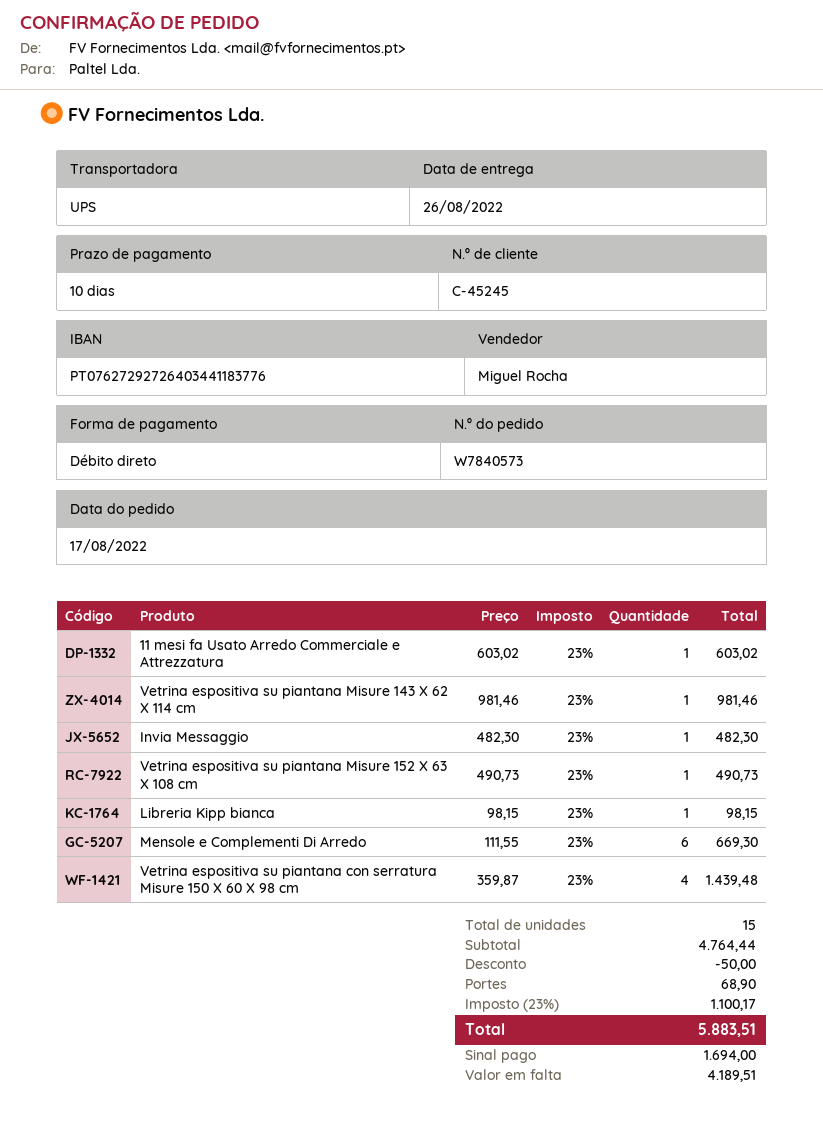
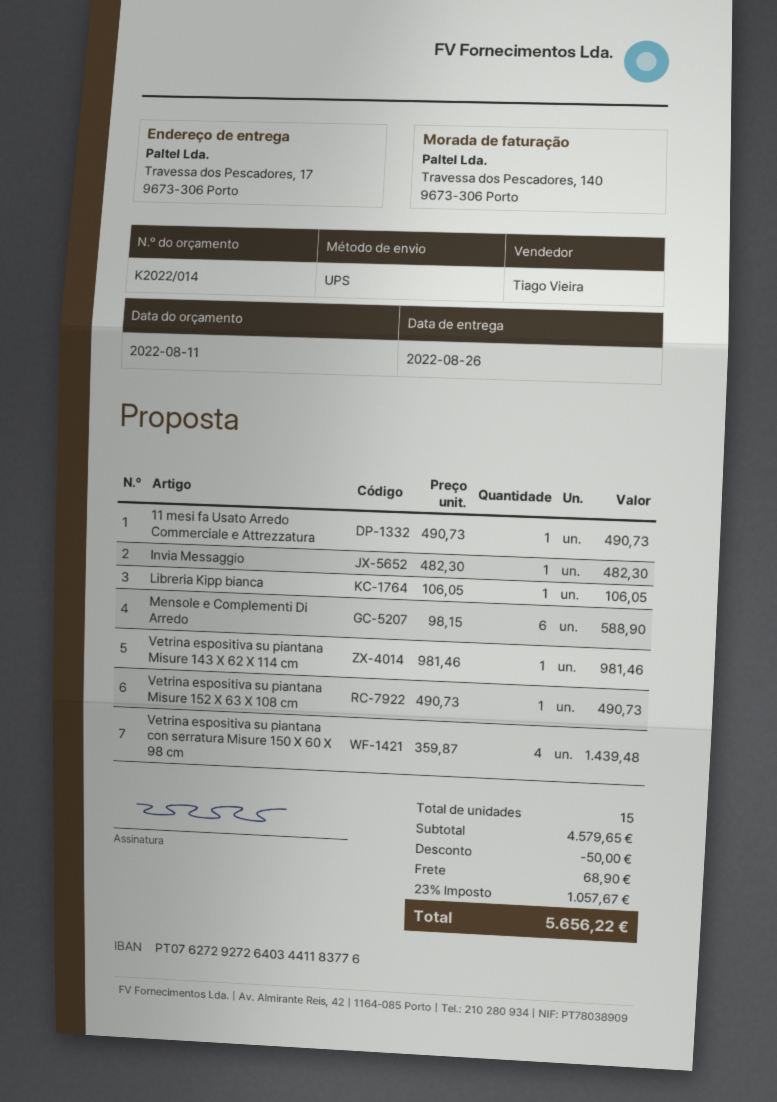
sales rep: Miguel Rocha -> Tiago Vieira
11 mesi fa Usato Arredo Commerciale e Attrezzatura: 1 x 603.02 = 603.02 -> 1 x 490.73 = 490.73
Libreria Kipp bianca: 1 x 98.15 = 98.15 -> 1 x 106.05 = 106.05
Mensole e Complementi Di Arredo: 6 x 111.55 = 669.30 -> 6 x 98.15 = 588.90
subtotal: 4764.44 -> 4579.65
tax: 23% = 1100.17 -> 23% = 1057.67
total: 5883.51 -> 5656.22

